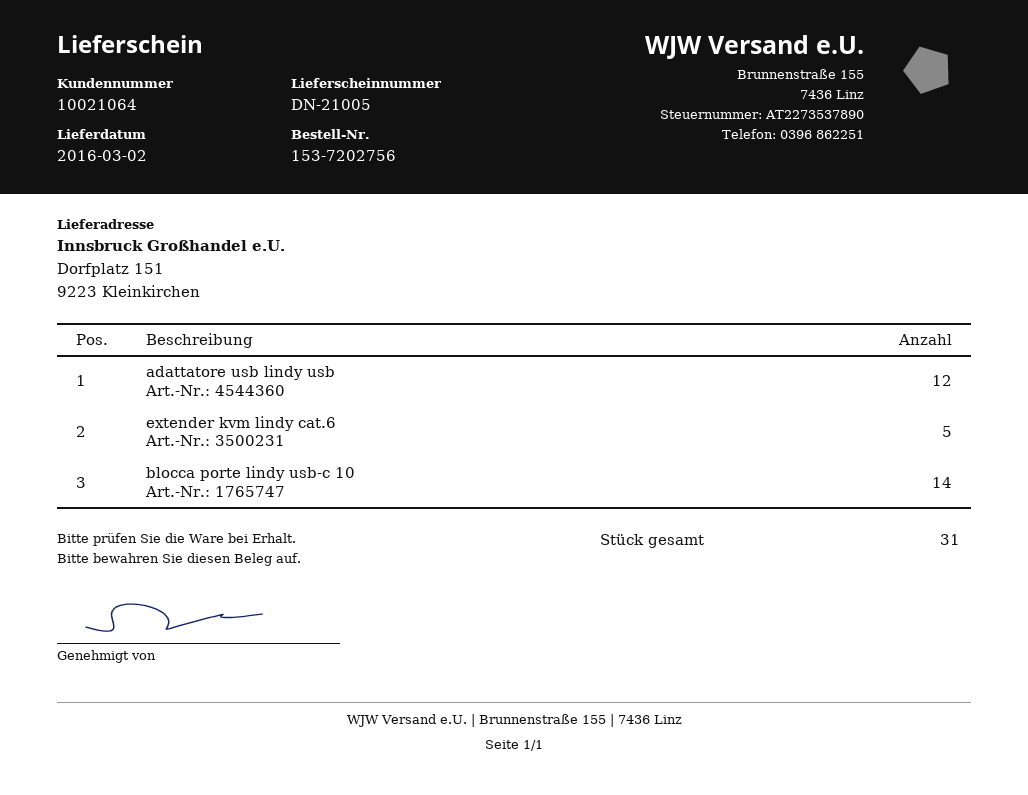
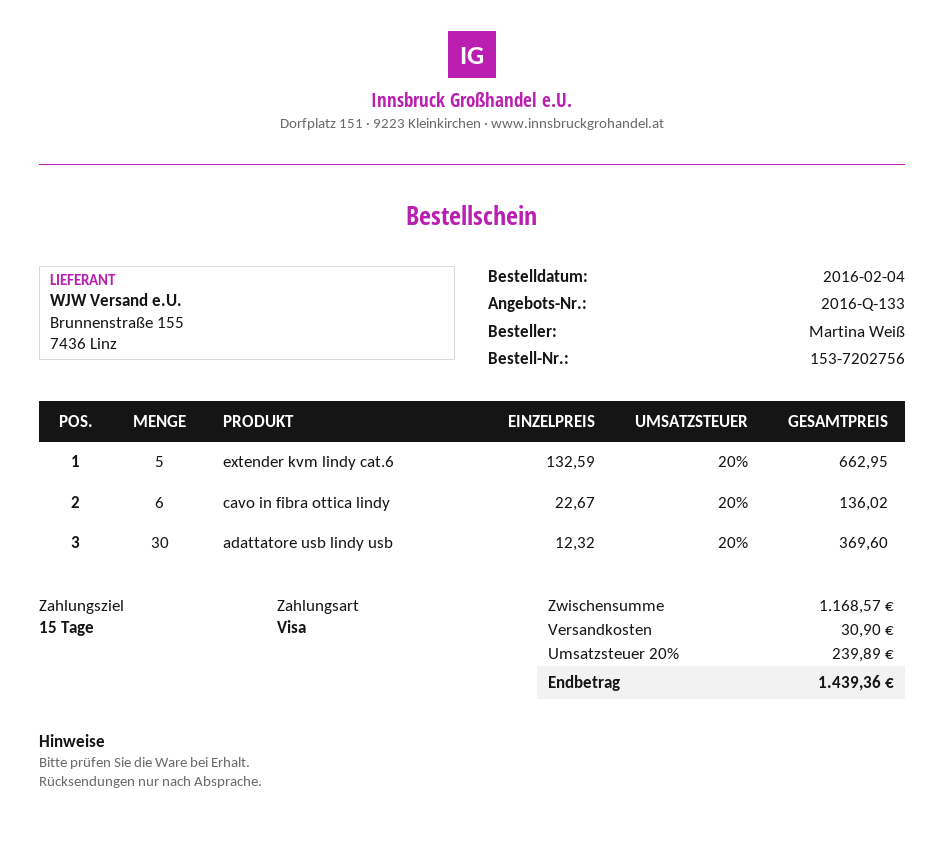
adattatore usb lindy usb: 12 -> 30
blocca porte lindy usb-c 10: 14 -> none
cavo in fibra ottica lindy: none -> 6

